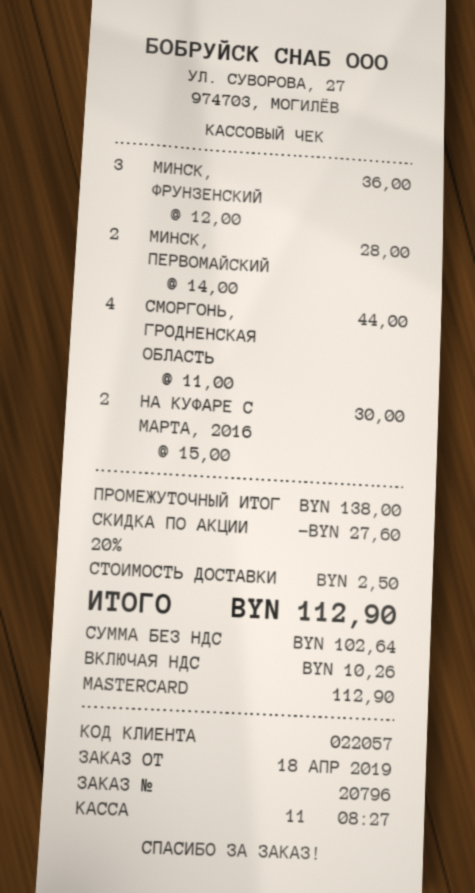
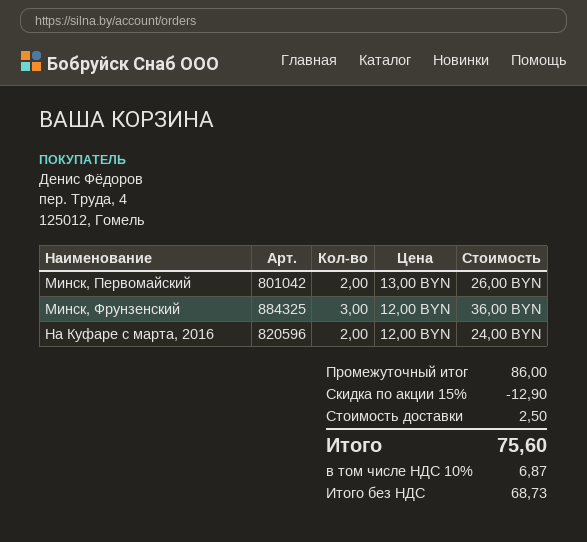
МИНСК, ПЕРВОМАЙСКИЙ: 2 x 14.00 = 28.00 -> 2 x 13.00 = 26.00
СМОРГОНЬ, ГРОДНЕНСКАЯ ОБЛАСТЬ: 4 x 11.00 = 44.00 -> none
НА КУФАРЕ С МАРТА, 2016: 2 x 15.00 = 30.00 -> 2 x 12.00 = 24.00
subtotal: 138.00 -> 86.00
discount: 20% = 27.60 -> 15% = 12.90
net: 102.64 -> 68.73
tax: 10.26 -> 6.87
total: 112.90 -> 75.60

